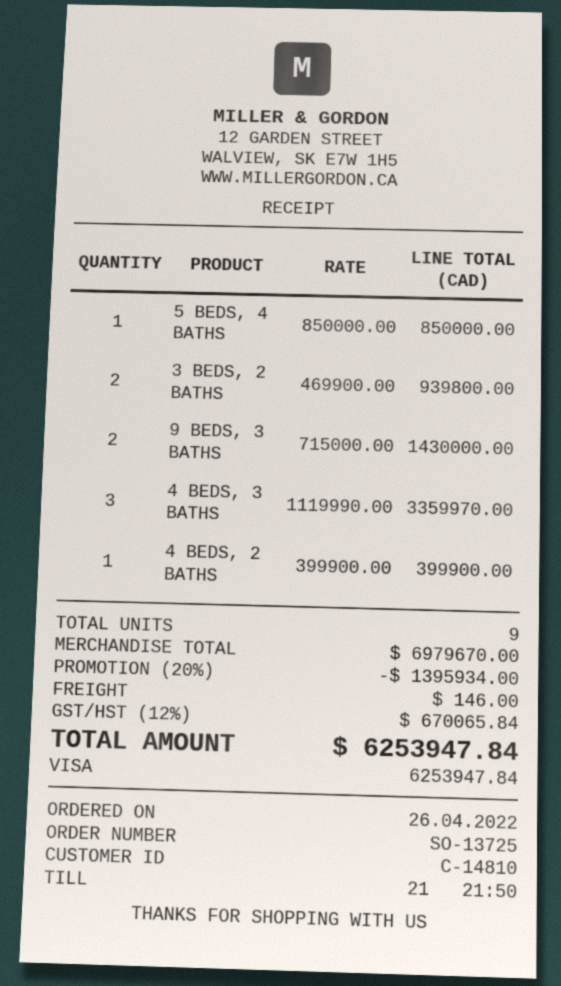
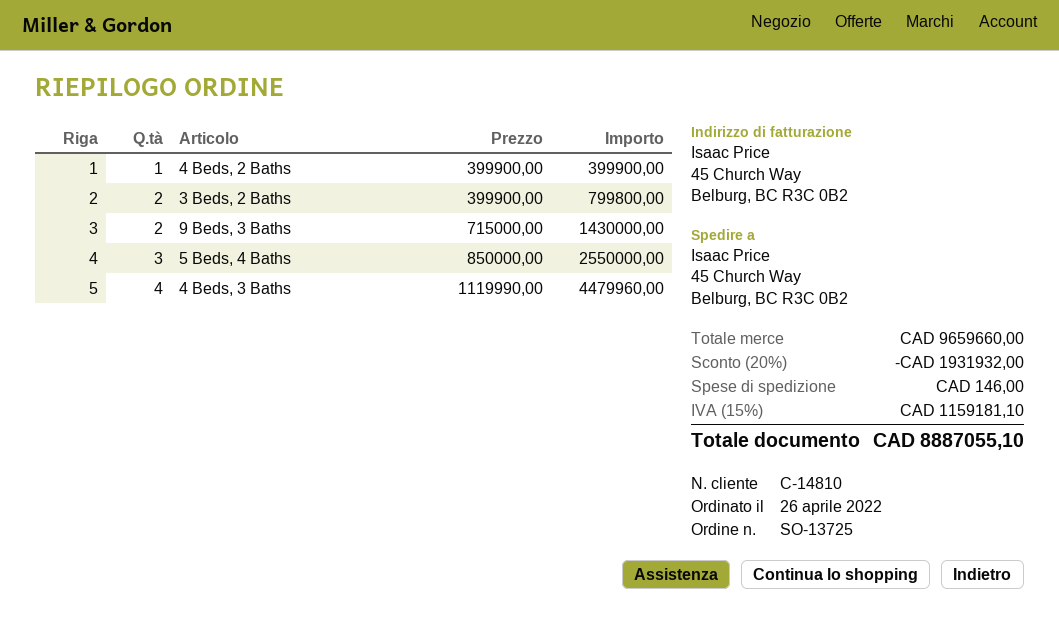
5 BEDS, 4 BATHS: 1 x 850000.00 = 850000.00 -> 3 x 850000.00 = 2550000.00
3 BEDS, 2 BATHS: 2 x 469900.00 = 939800.00 -> 2 x 399900.00 = 799800.00
4 BEDS, 3 BATHS: 3 x 1119990.00 = 3359970.00 -> 4 x 1119990.00 = 4479960.00
subtotal: 6979670.00 -> 9659660.00
discount: 20% = 1395934.00 -> 20% = 1931932.00
tax: 12% = 670065.84 -> 15% = 1159181.10
total: 6253947.84 -> 8887055.10

